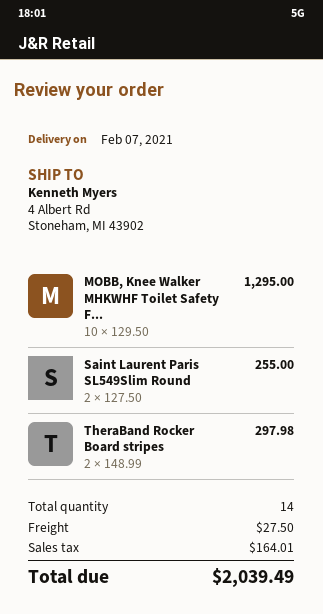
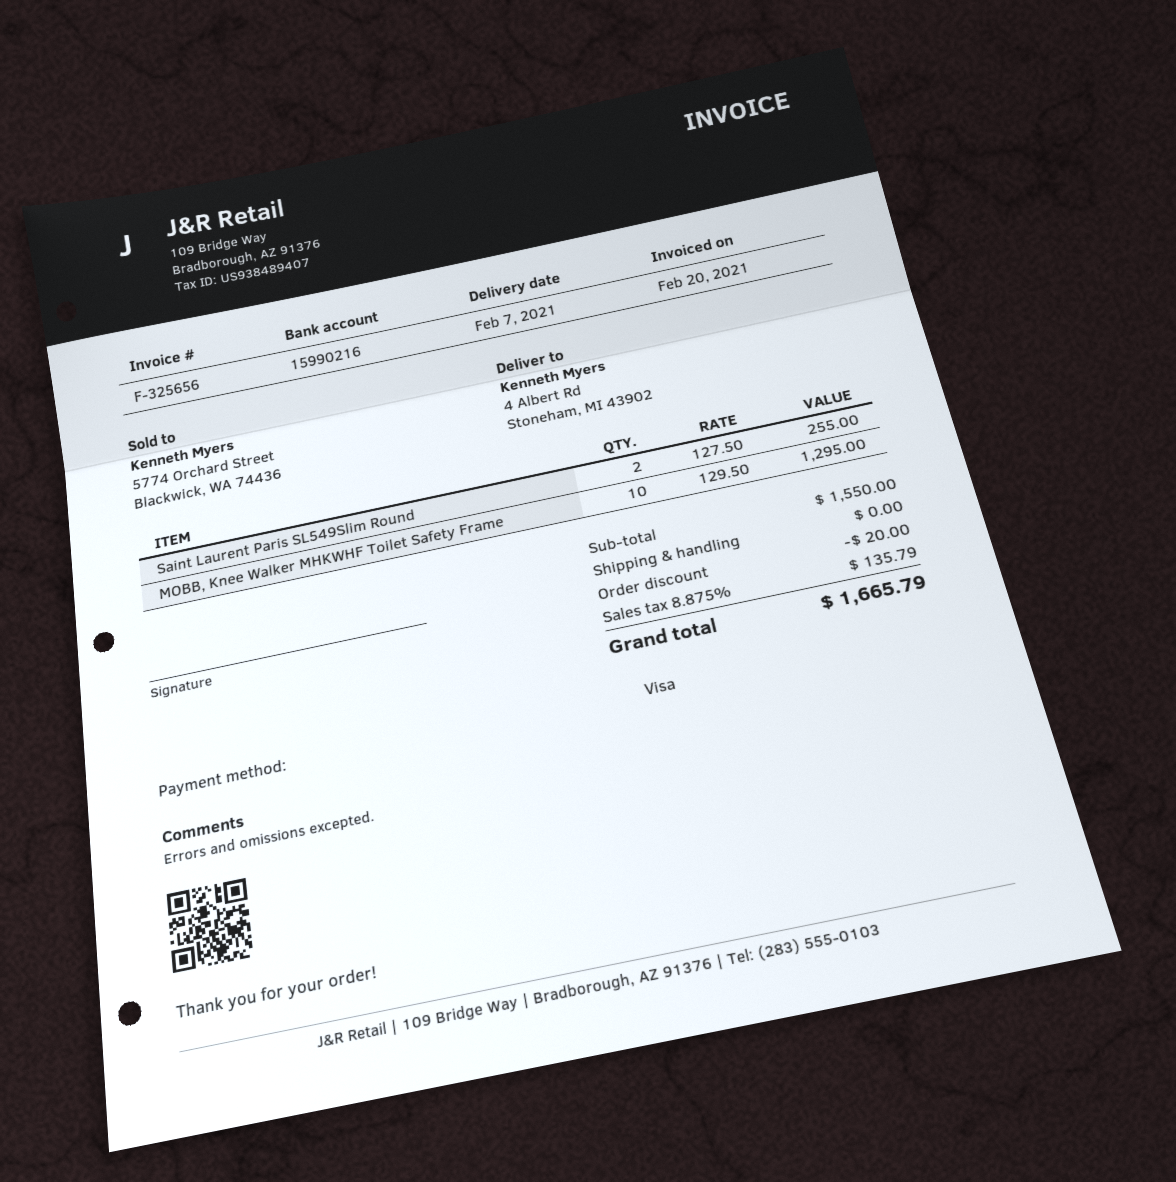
TheraBand Rocker Board stripes: 2 x 148.99 = 297.98 -> none
discount: none -> 20.00
shipping: 27.50 -> 0.00
tax: 164.01 -> 135.79
total: 2039.49 -> 1665.79

